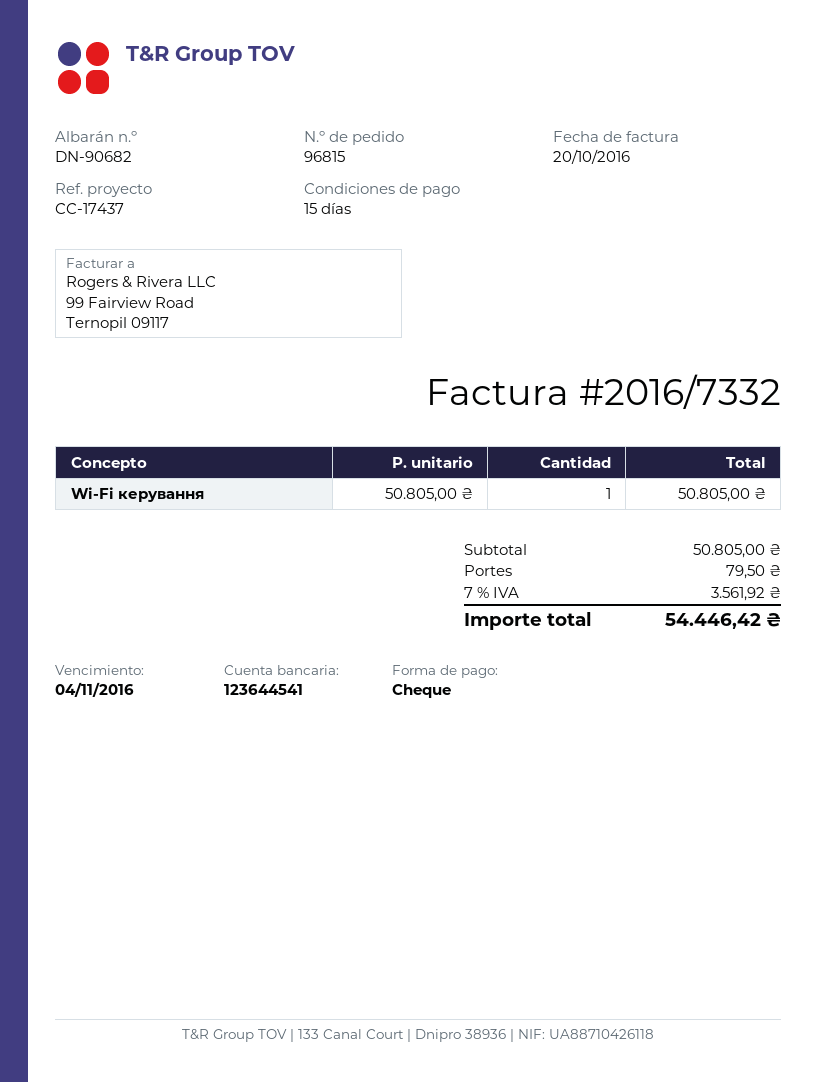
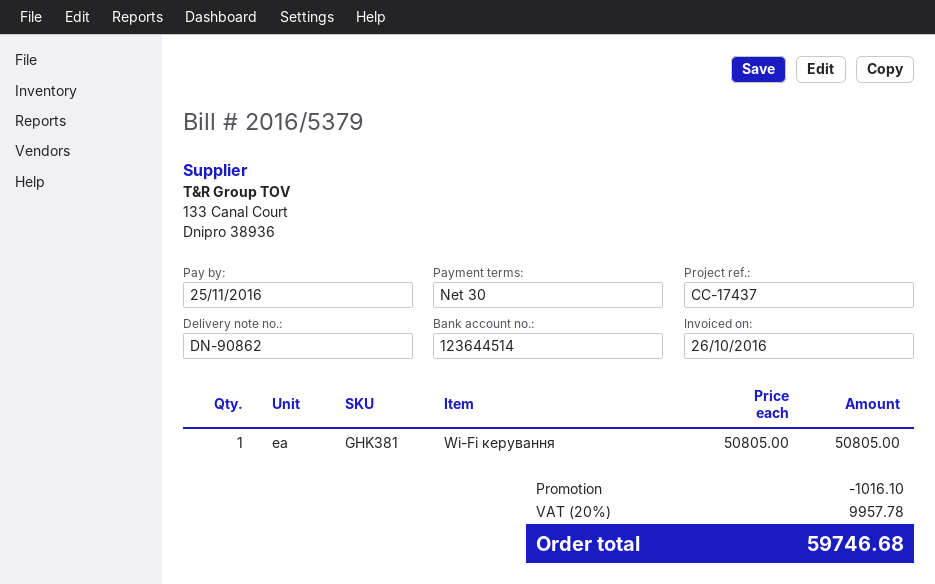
delivery note number: DN-90682 -> DN-90862
invoice number: 2016/7332 -> 2016/5379
invoice date: 2016-10-20 -> 2016-10-26
payment terms: 15 days -> 30 days
due date: 2016-11-04 -> 2016-11-25
bank account: 123644541 -> 123644514
discount: none -> 1016.10
shipping: 79.50 -> none
tax: 7% = 3561.92 -> 20% = 9957.78
total: 54446.42 -> 59746.68

